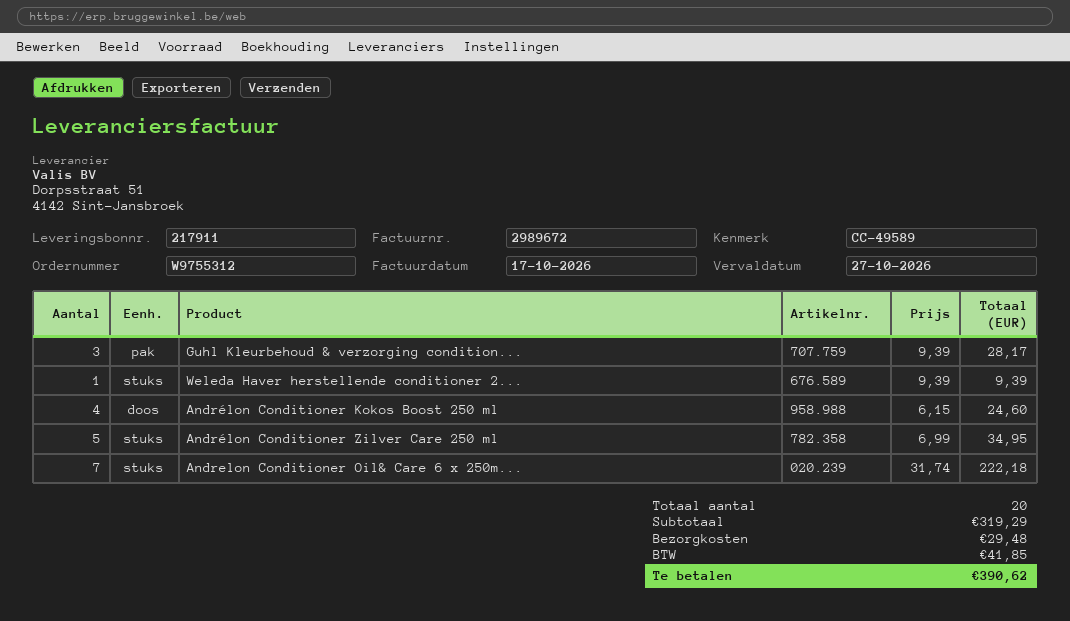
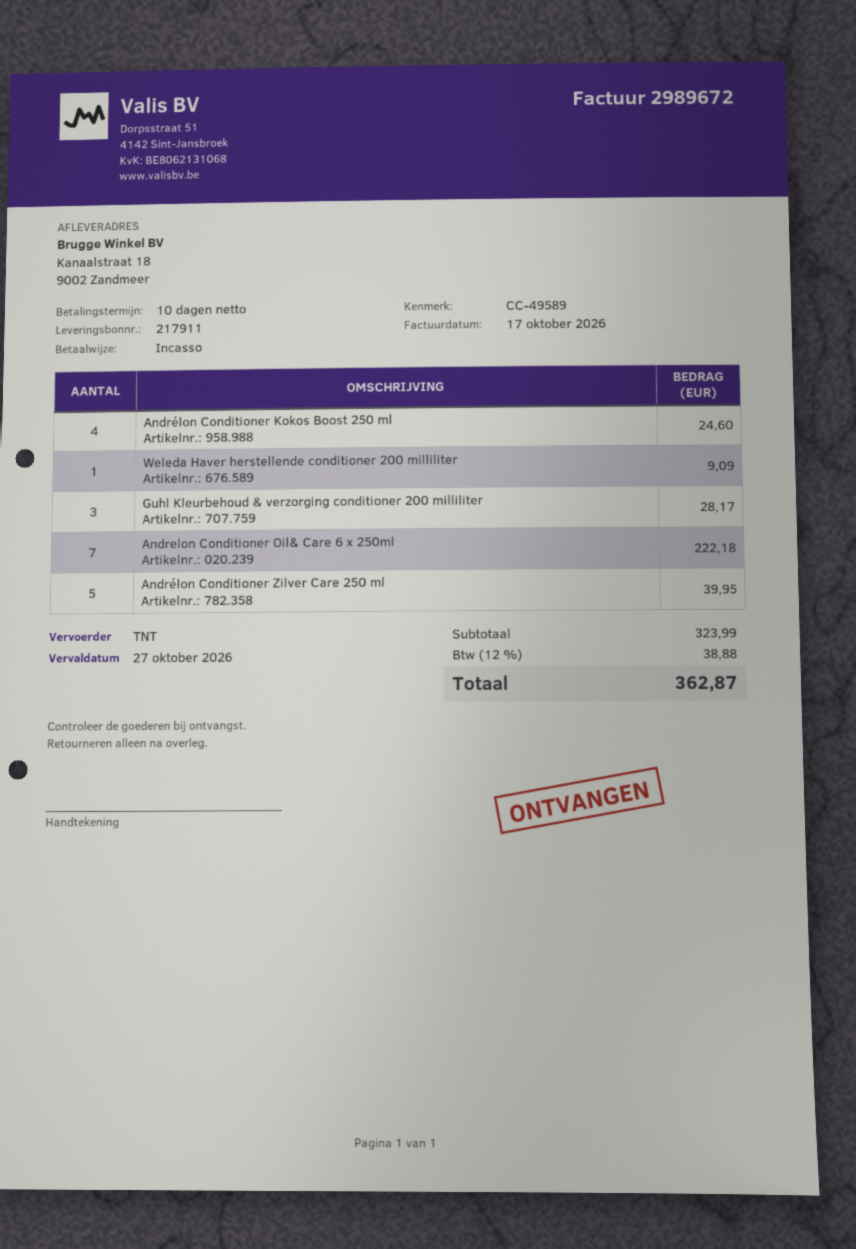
Weleda Haver herstellende conditioner 2...: 1 for 9.39 -> 1 for 9.09
Andrélon Conditioner Zilver Care 250 ml: 5 for 34.95 -> 5 for 39.95
subtotal: 319.29 -> 323.99
shipping: 29.48 -> none
tax: 41.85 -> 38.88
total: 390.62 -> 362.87

